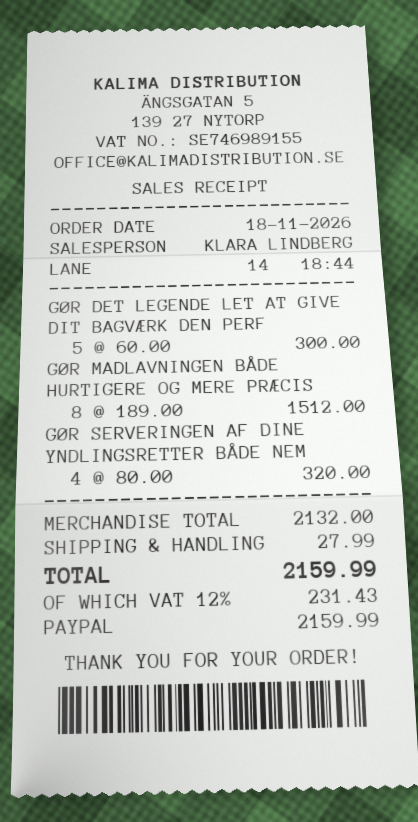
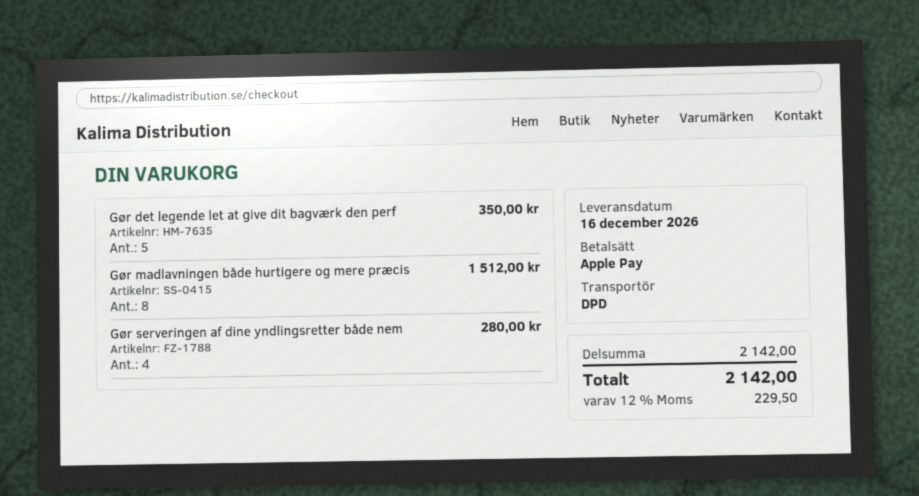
payment method: PayPal -> Apple Pay
GØR DET LEGENDE LET AT GIVE DIT BAGVÆRK DEN PERF: 5 for 300.00 -> 5 for 350.00
GØR SERVERINGEN AF DINE YNDLINGSRETTER BÅDE NEM: 4 for 320.00 -> 4 for 280.00
subtotal: 2132.00 -> 2142.00
shipping: 27.99 -> none
tax: 12% = 231.43 -> 12% = 229.50
total: 2159.99 -> 2142.00

